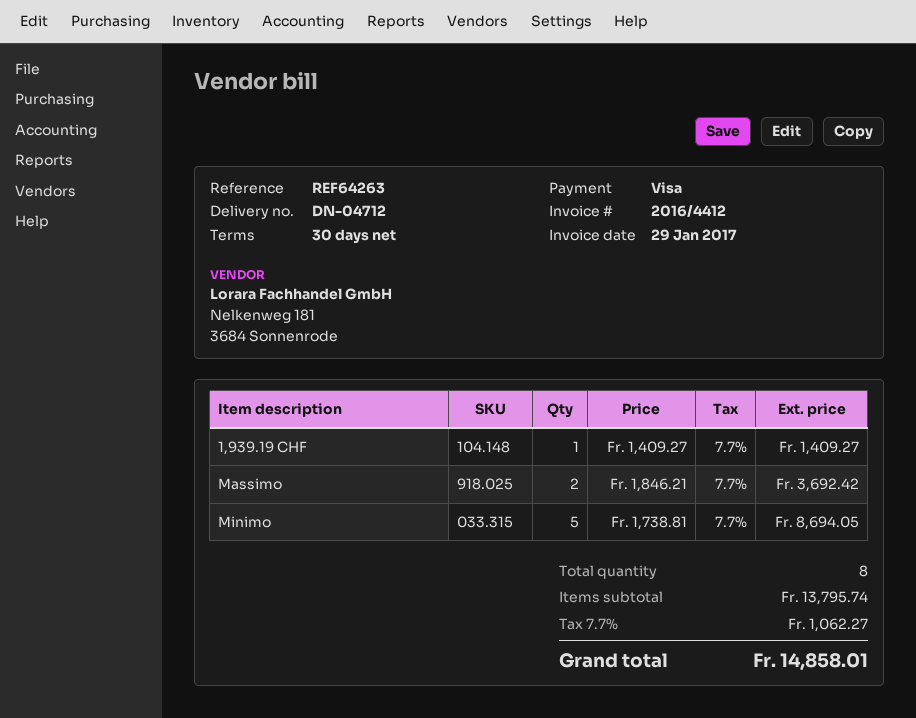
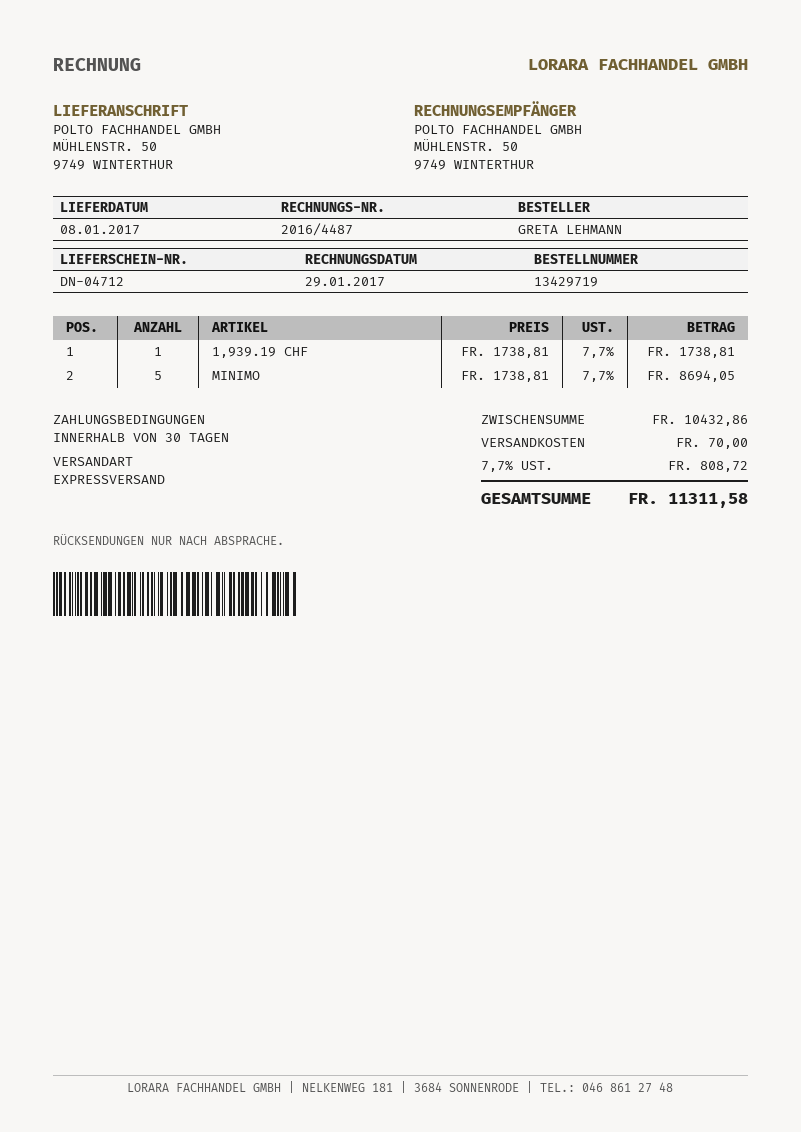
invoice number: 2016/4412 -> 2016/4487
1,939.19 CHF: 1 x 1409.27 = 1409.27 -> 1 x 1738.81 = 1738.81
Massimo: 2 x 1846.21 = 3692.42 -> none
subtotal: 13795.74 -> 10432.86
shipping: none -> 70.00
tax: 7.7% = 1062.27 -> 7.7% = 808.72
total: 14858.01 -> 11311.58

